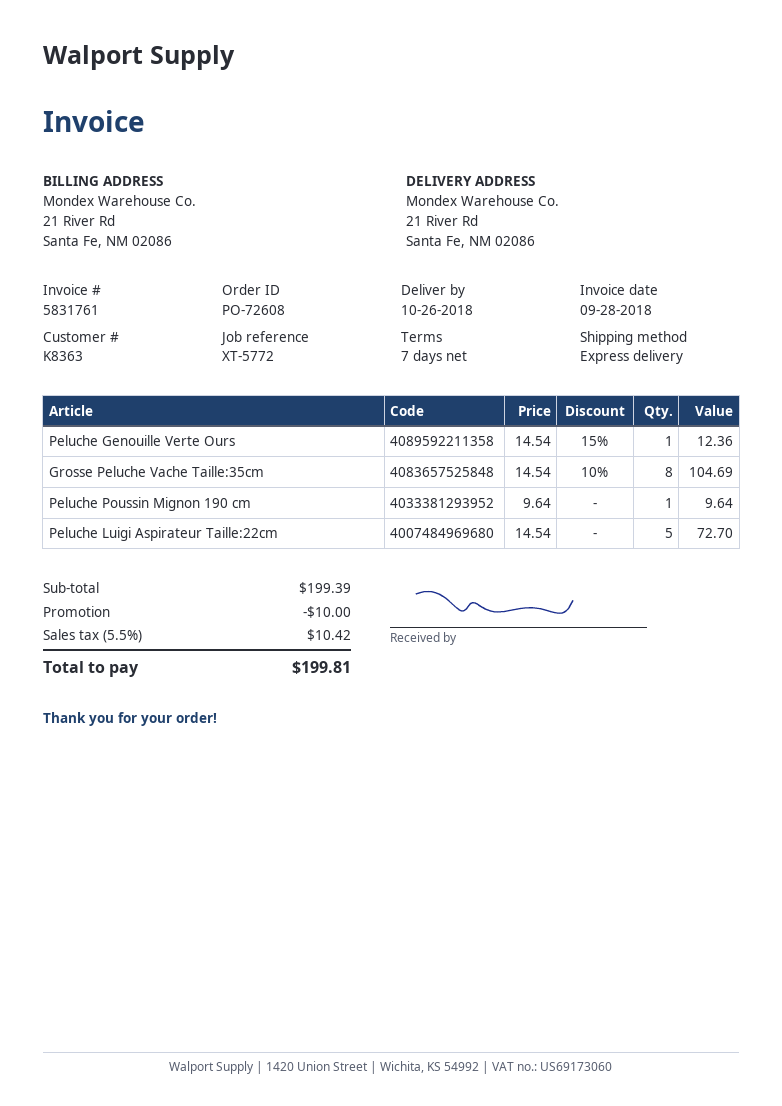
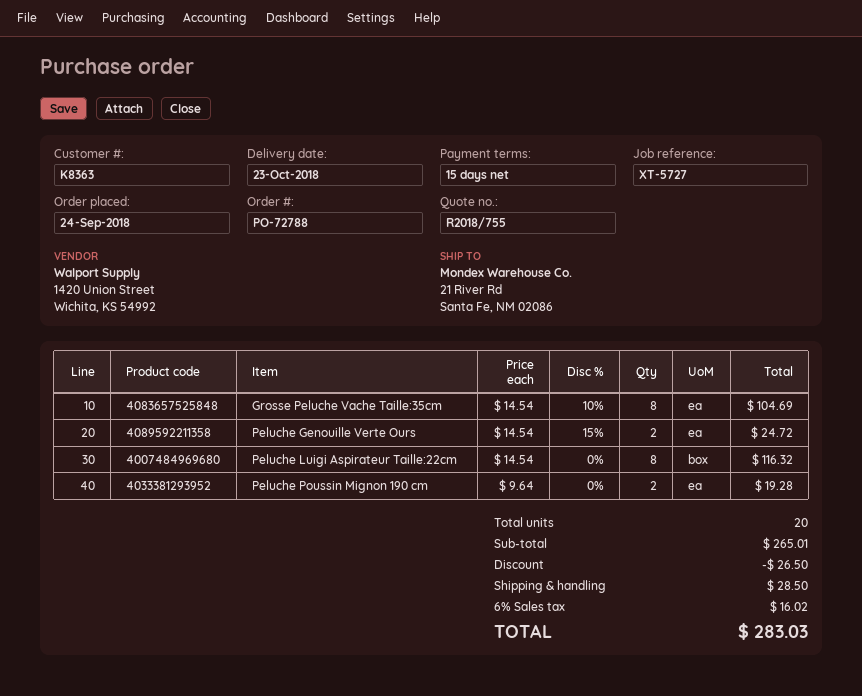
order number: PO-72608 -> PO-72788
delivery date: 2018-10-26 -> 2018-10-23
payment terms: 7 days -> 15 days
reference: XT-5772 -> XT-5727
Peluche Genouille Verte Ours: 1 x 14.54 - 15% = 12.36 -> 2 x 14.54 - 15% = 24.72
Peluche Poussin Mignon 190 cm: 1 x 9.64 = 9.64 -> 2 x 9.64 = 19.28
Peluche Luigi Aspirateur Taille:22cm: 5 x 14.54 = 72.70 -> 8 x 14.54 = 116.32
subtotal: 199.39 -> 265.01
discount: 10.00 -> 26.50
shipping: none -> 28.50
tax: 5.5% = 10.42 -> 6% = 16.02
total: 199.81 -> 283.03

